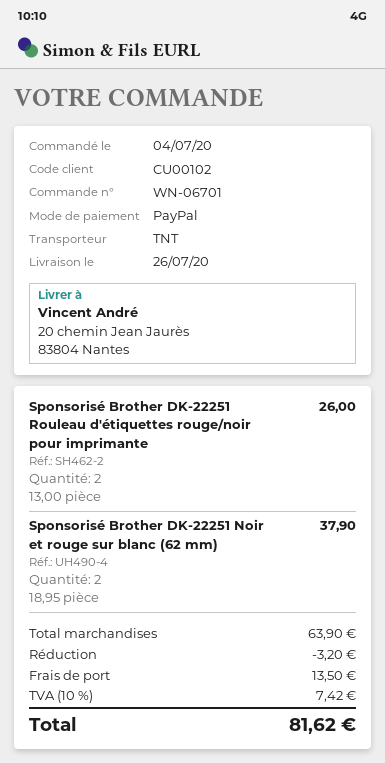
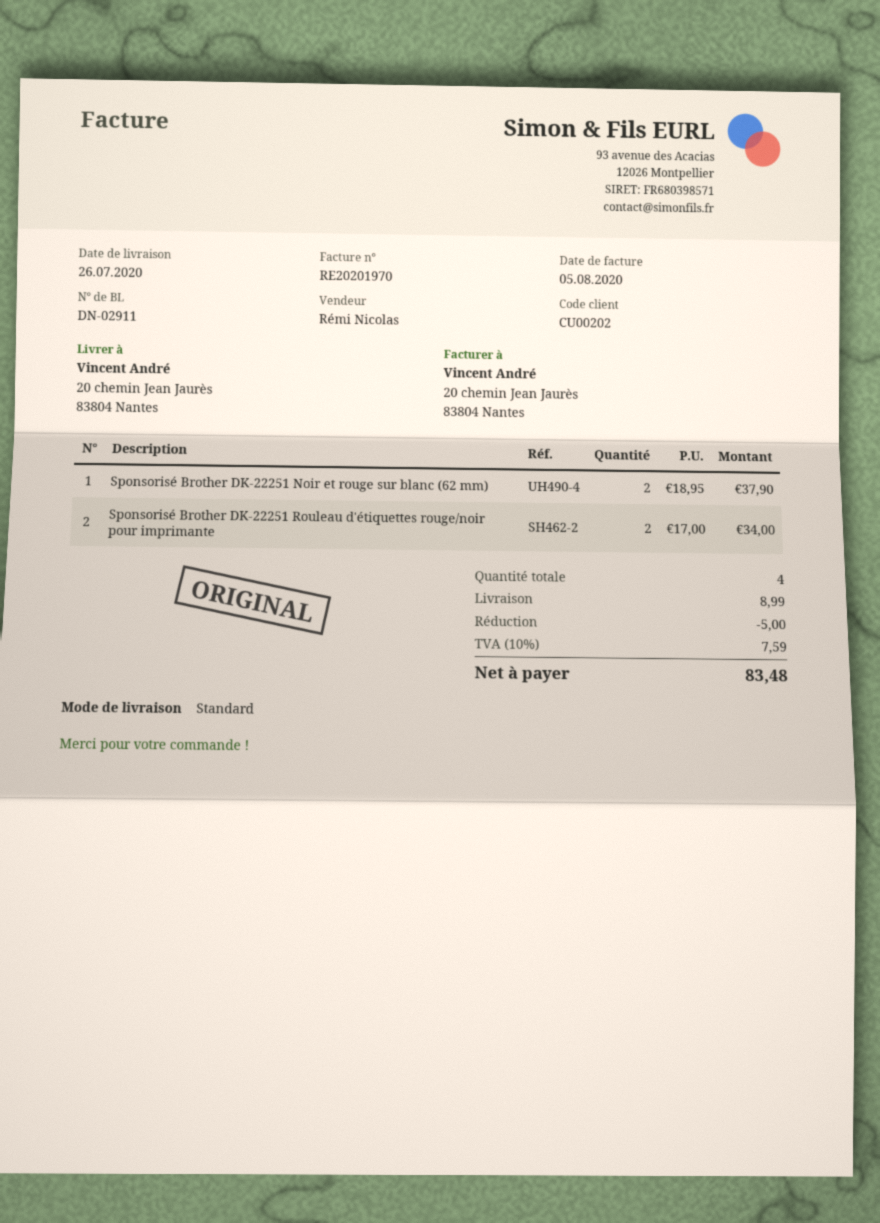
customer number: CU00102 -> CU00202
shipping method: TNT -> standard
Sponsorisé Brother DK-22251 Rouleau d'étiquettes rouge/noir pour imprimante: 2 x 13.00 = 26.00 -> 2 x 17.00 = 34.00
discount: 3.20 -> 5.00
shipping: 13.50 -> 8.99
tax: 10% = 7.42 -> 10% = 7.59
total: 81.62 -> 83.48

